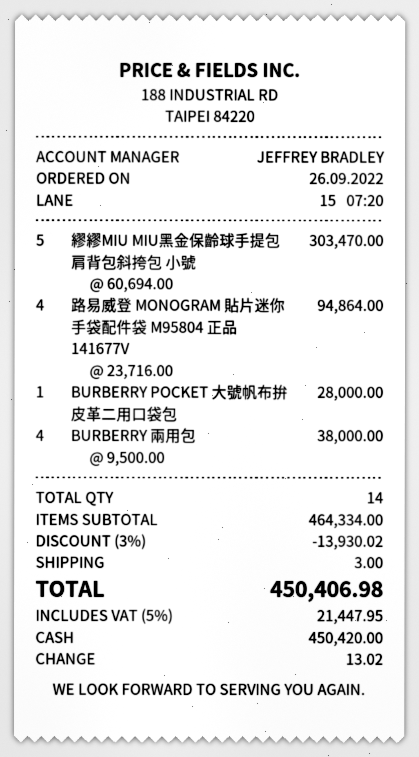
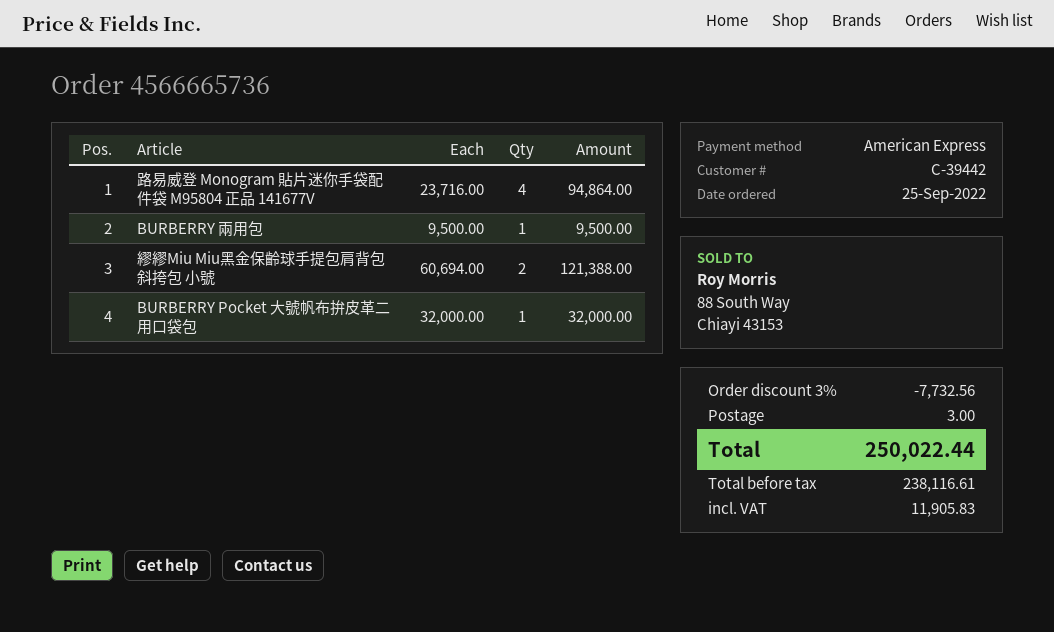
order date: 2022-09-26 -> 2022-09-25
payment method: cash -> American Express
繆繆MIU MIU黑金保齡球手提包肩背包斜挎包 小號: 5 x 60694.00 = 303470.00 -> 2 x 60694.00 = 121388.00
BURBERRY POCKET 大號帆布拚皮革二用口袋包: 1 x 28000.00 = 28000.00 -> 1 x 32000.00 = 32000.00
BURBERRY 兩用包: 4 x 9500.00 = 38000.00 -> 1 x 9500.00 = 9500.00
discount: 3% = 13930.02 -> 3% = 7732.56
tax: 21447.95 -> 11905.83
total: 450406.98 -> 250022.44

